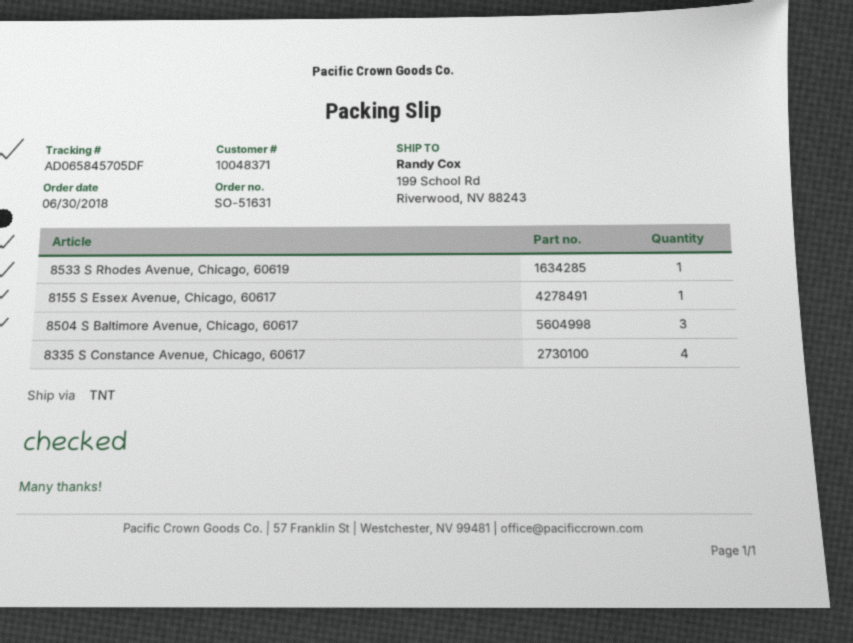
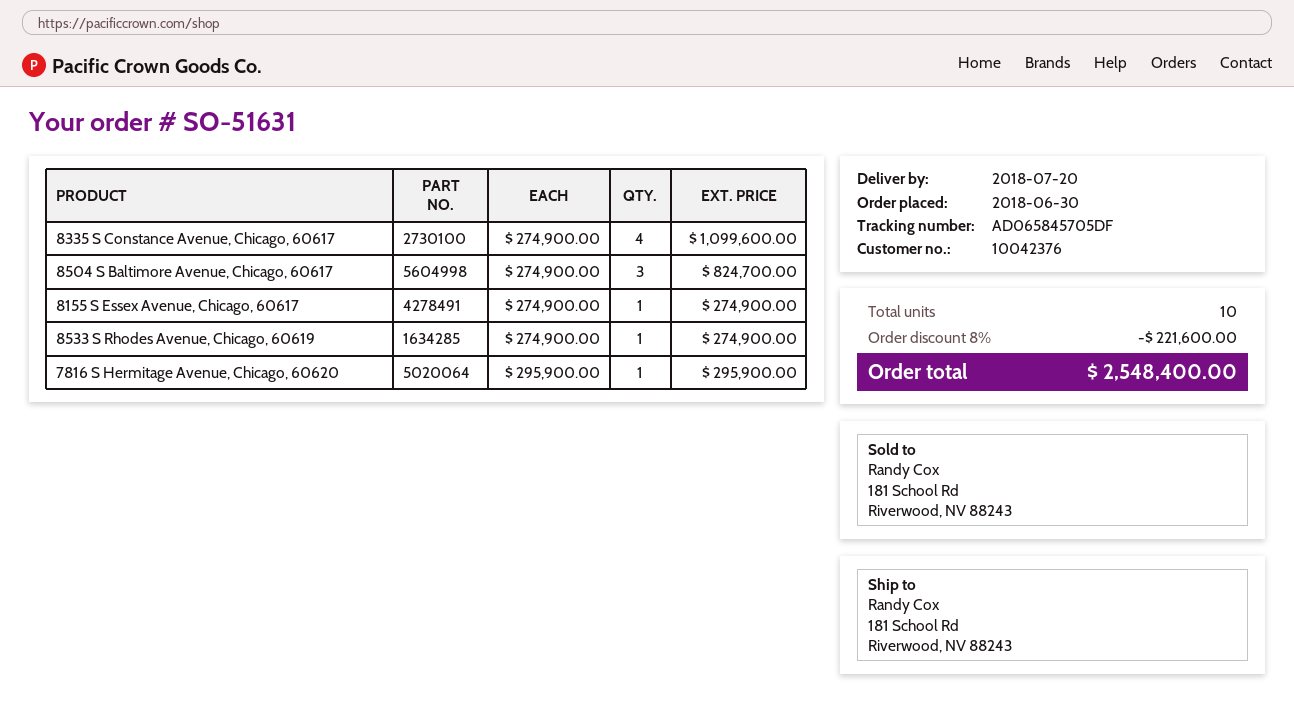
customer number: 10048371 -> 10042376
ship to: 199 School Rd, Riverwood, NV 88243 -> 181 School Rd, Riverwood, NV 88243
7816 S Hermitage Avenue, Chicago, 60620: none -> 1

